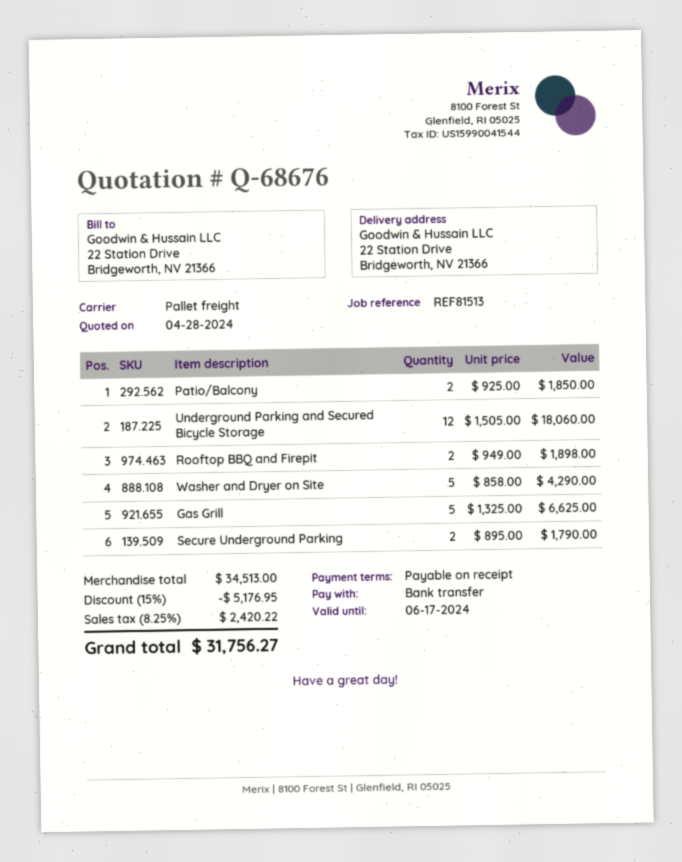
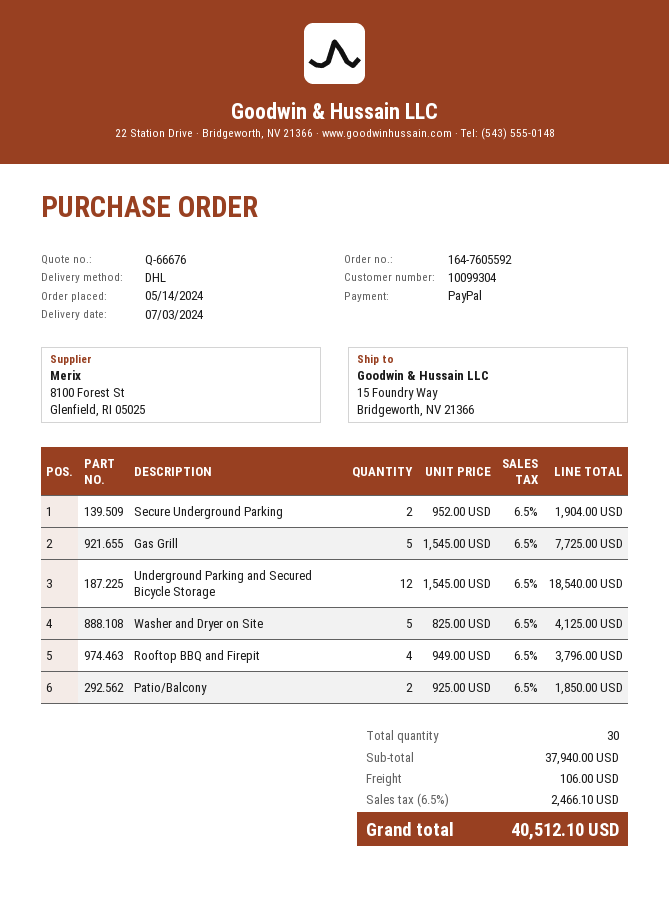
quote number: Q-68676 -> Q-66676
payment method: bank transfer -> PayPal
shipping method: pallet freight -> DHL
ship to: 22 Station Drive, Bridgeworth, NV 21366 -> 15 Foundry Way, Bridgeworth, NV 21366
Underground Parking and Secured Bicycle Storage: 12 x 1505.00 = 18060.00 -> 12 x 1545.00 = 18540.00
Rooftop BBQ and Firepit: 2 x 949.00 = 1898.00 -> 4 x 949.00 = 3796.00
Washer and Dryer on Site: 5 x 858.00 = 4290.00 -> 5 x 825.00 = 4125.00
Gas Grill: 5 x 1325.00 = 6625.00 -> 5 x 1545.00 = 7725.00
Secure Underground Parking: 2 x 895.00 = 1790.00 -> 2 x 952.00 = 1904.00
subtotal: 34513.00 -> 37940.00
discount: 15% = 5176.95 -> none
shipping: none -> 106.00
tax: 8.25% = 2420.22 -> 6.5% = 2466.10
total: 31756.27 -> 40512.10

